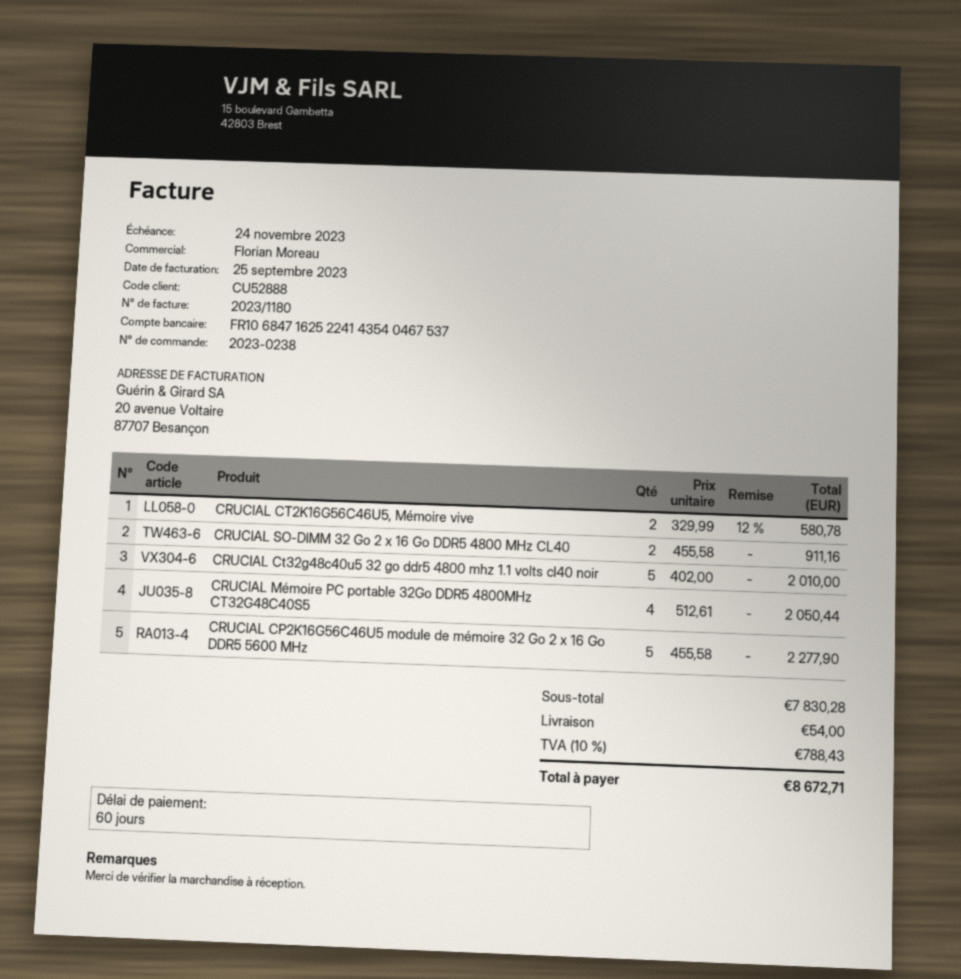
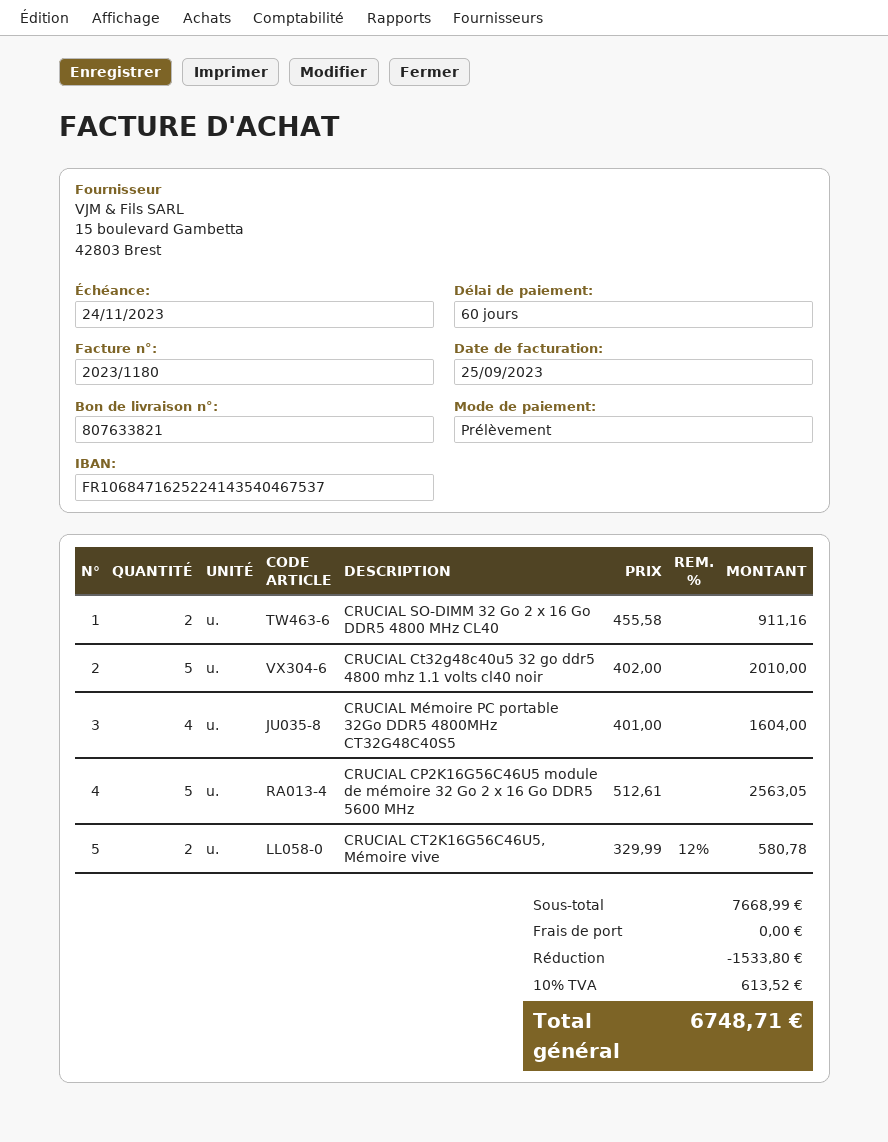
CRUCIAL Mémoire PC portable 32Go DDR5 4800MHz CT32G48C40S5: 4 x 512.61 = 2050.44 -> 4 x 401.00 = 1604.00
CRUCIAL CP2K16G56C46U5 module de mémoire 32 Go 2 x 16 Go DDR5 5600 MHz: 5 x 455.58 = 2277.90 -> 5 x 512.61 = 2563.05
subtotal: 7830.28 -> 7668.99
discount: none -> 1533.80
shipping: 54.00 -> 0.00
tax: 10% = 788.43 -> 10% = 613.52
total: 8672.71 -> 6748.71

